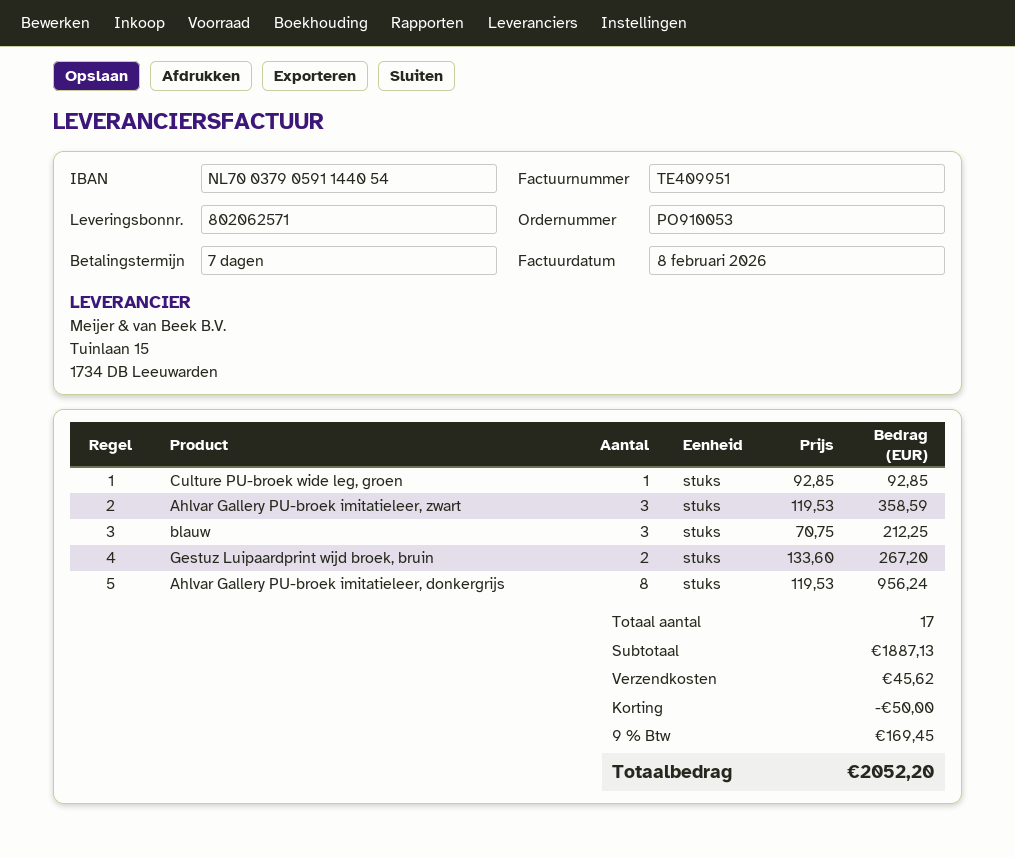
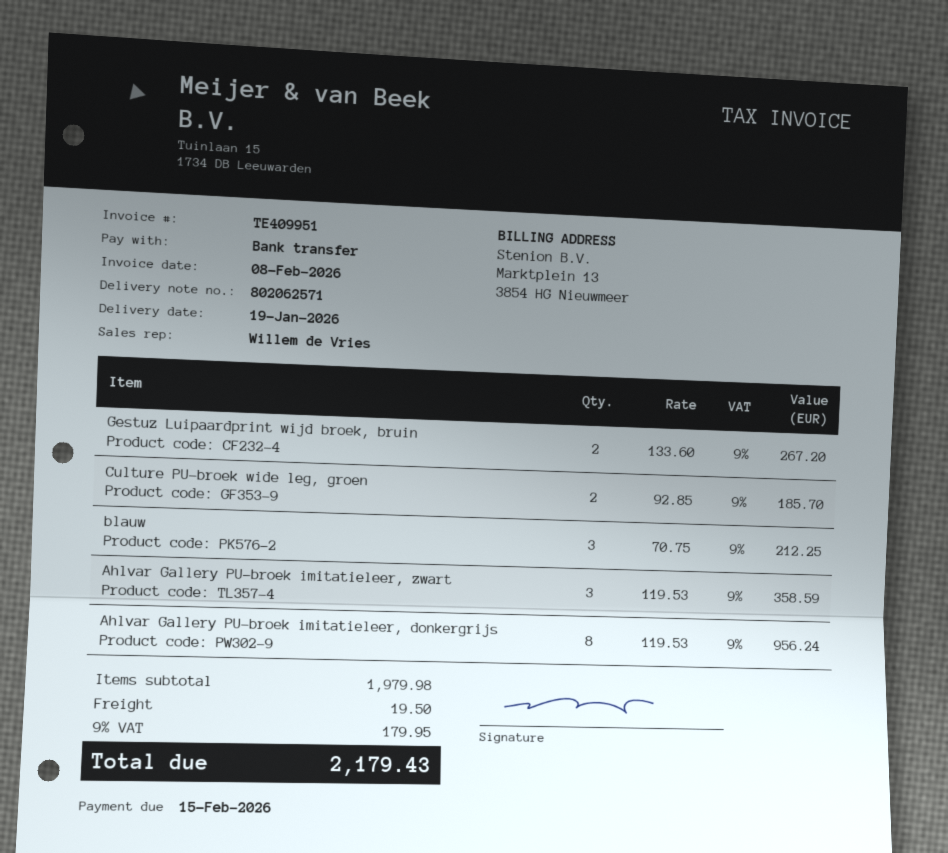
Culture PU-broek wide leg, groen: 1 x 92.85 = 92.85 -> 2 x 92.85 = 185.70
subtotal: 1887.13 -> 1979.98
discount: 50.00 -> none
shipping: 45.62 -> 19.50
tax: 9% = 169.45 -> 9% = 179.95
total: 2052.20 -> 2179.43

